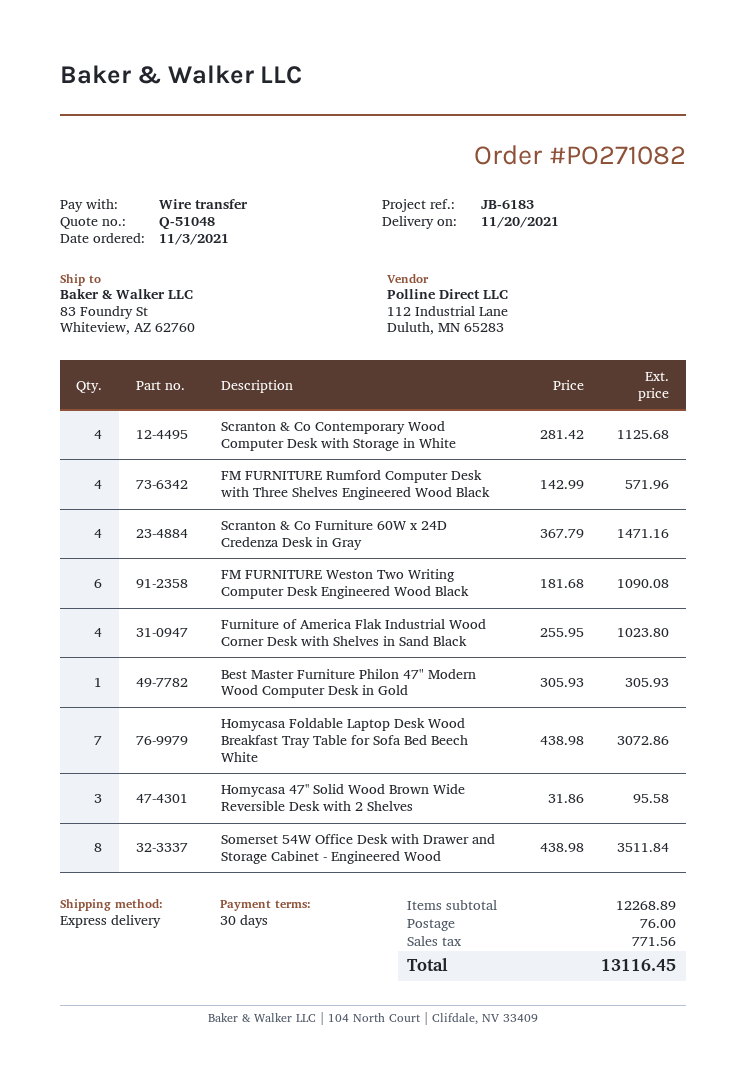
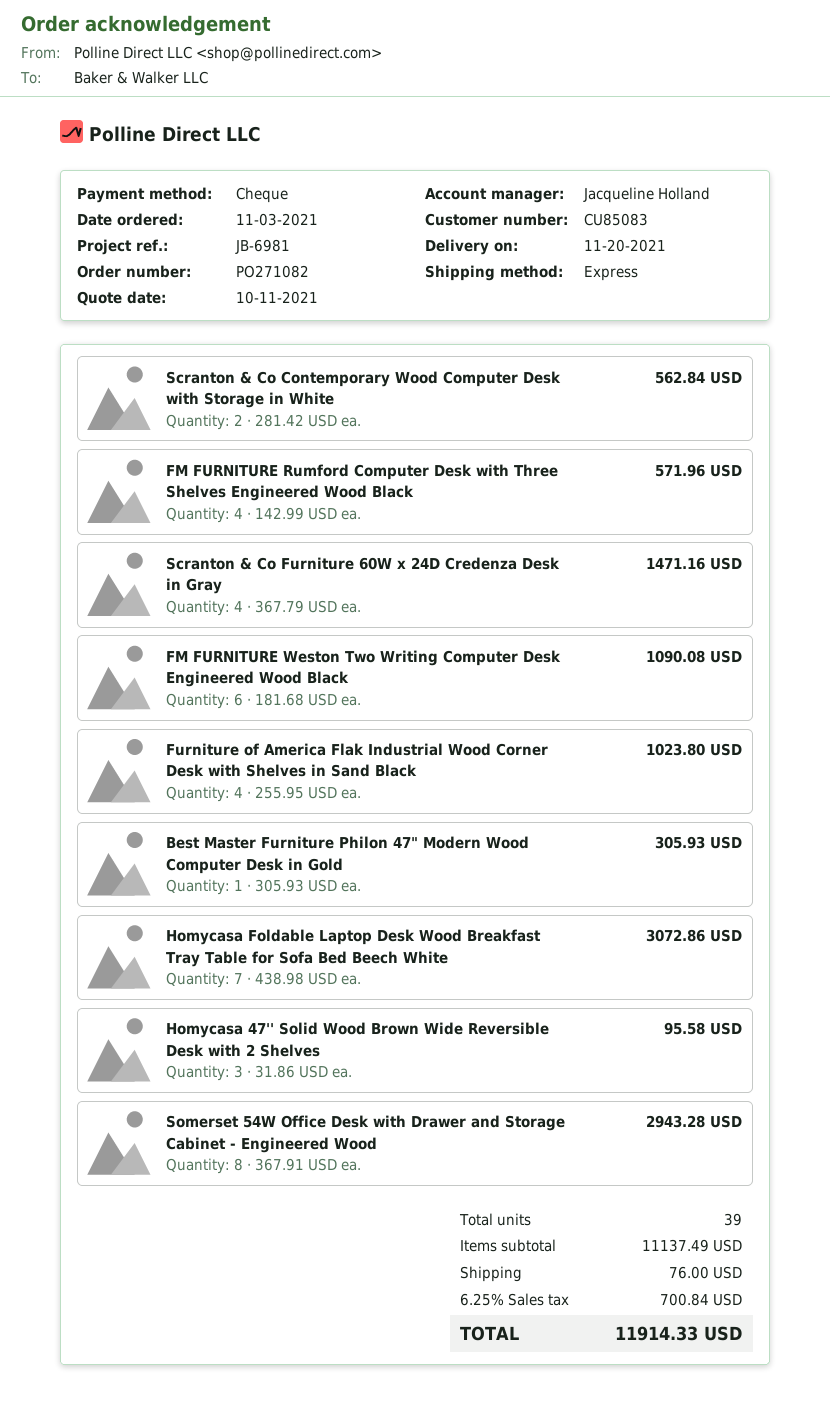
reference: JB-6183 -> JB-6981
payment method: bank transfer -> cheque
Scranton & Co Contemporary Wood Computer Desk with Storage in White: 4 x 281.42 = 1125.68 -> 2 x 281.42 = 562.84
Somerset 54W Office Desk with Drawer and Storage Cabinet - Engineered Wood: 8 x 438.98 = 3511.84 -> 8 x 367.91 = 2943.28
subtotal: 12268.89 -> 11137.49
tax: 771.56 -> 700.84
total: 13116.45 -> 11914.33

